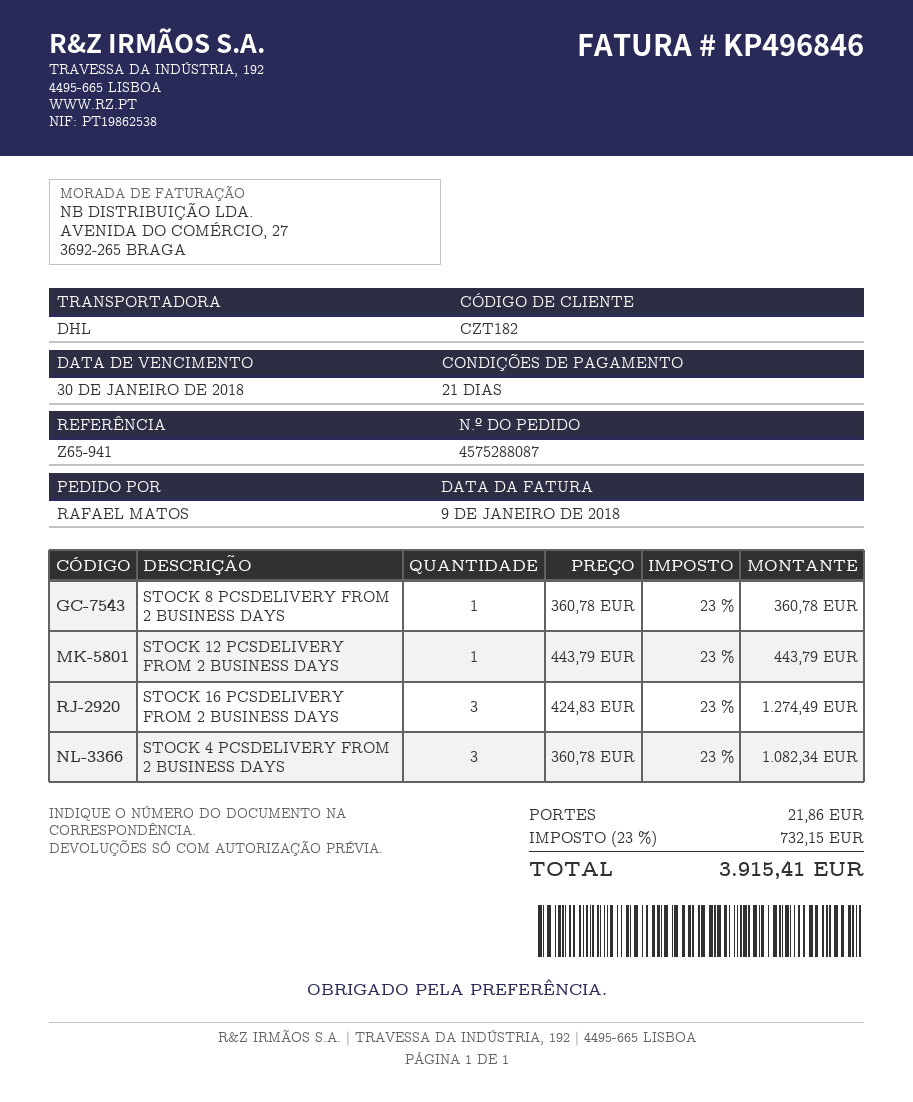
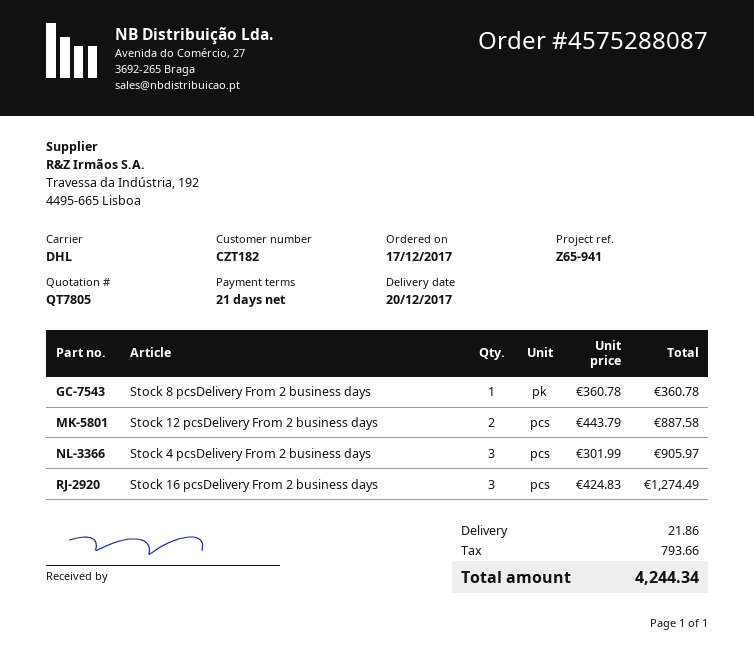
STOCK 12 PCSDELIVERY FROM 2 BUSINESS DAYS: 1 x 443.79 = 443.79 -> 2 x 443.79 = 887.58
STOCK 4 PCSDELIVERY FROM 2 BUSINESS DAYS: 3 x 360.78 = 1082.34 -> 3 x 301.99 = 905.97
tax: 732.15 -> 793.66
total: 3915.41 -> 4244.34

